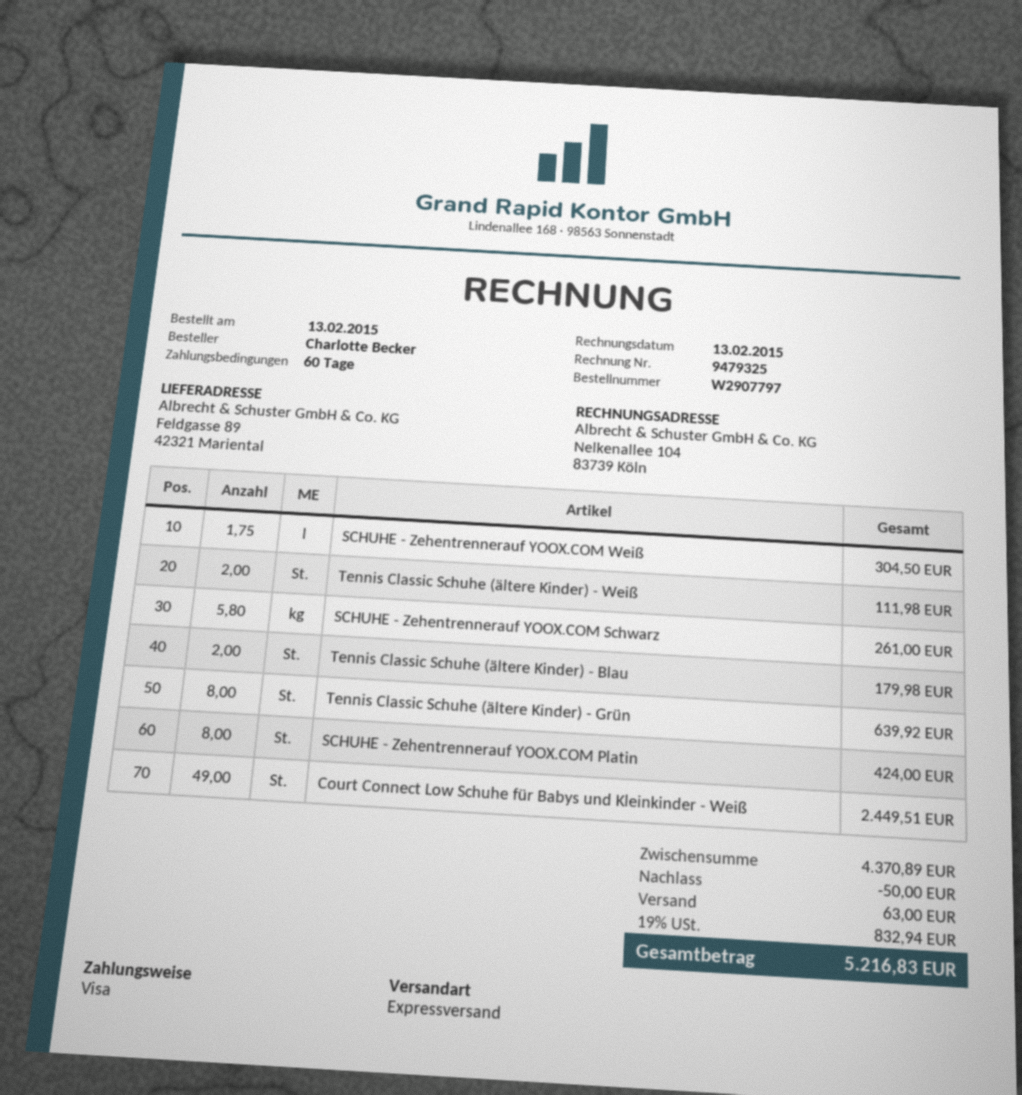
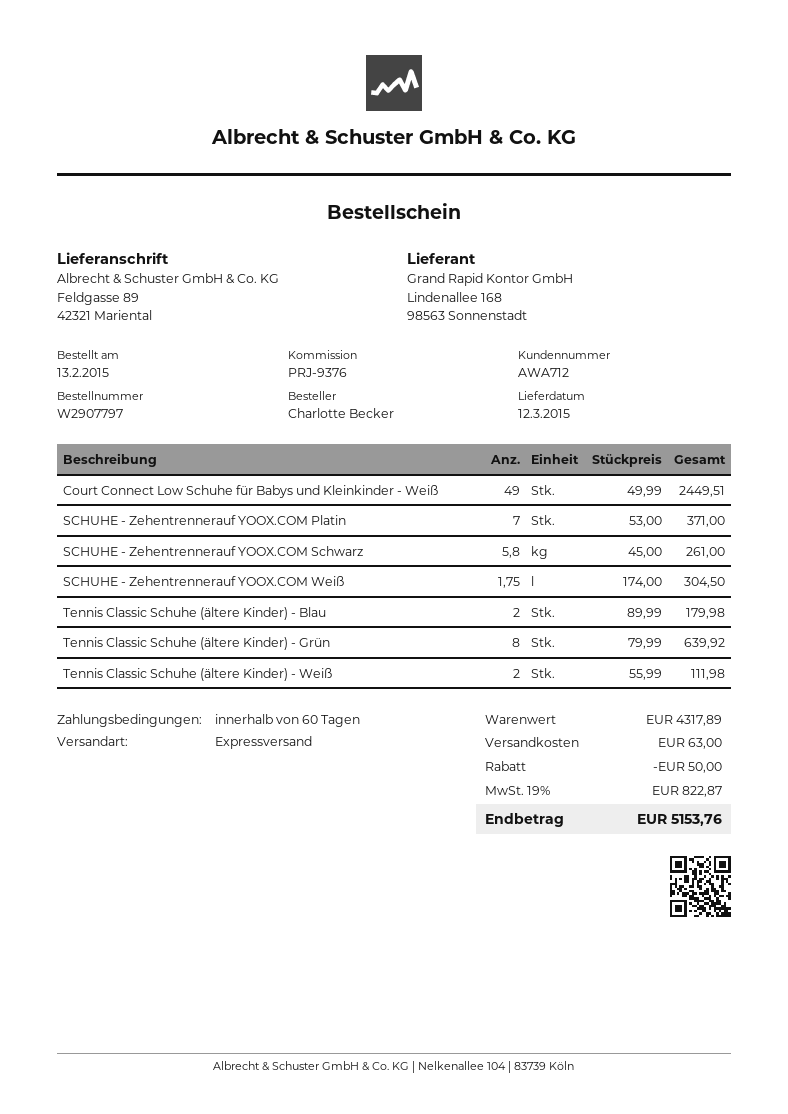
SCHUHE - Zehentrennerauf YOOX.COM Platin: 8 for 424.00 -> 7 for 371.00
subtotal: 4370.89 -> 4317.89
tax: 19% = 832.94 -> 19% = 822.87
total: 5216.83 -> 5153.76

